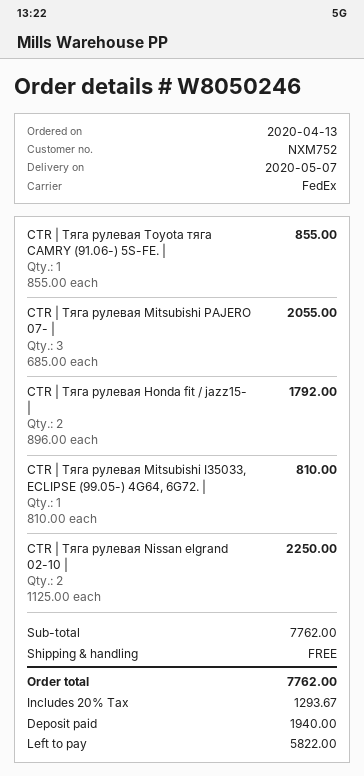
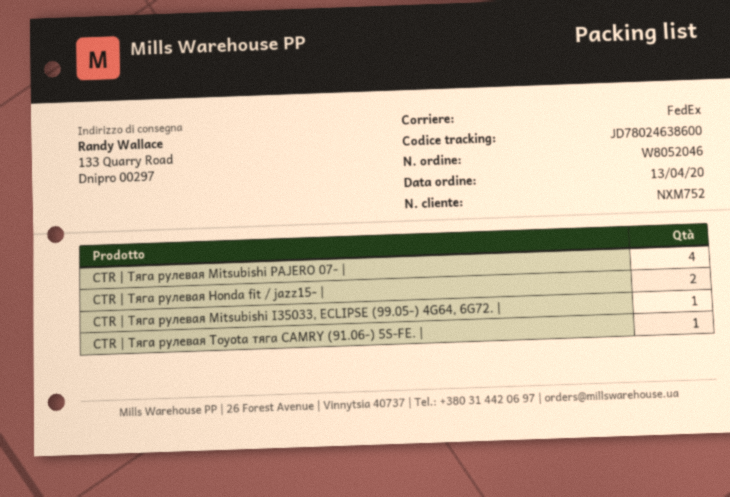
order number: W8050246 -> W8052046
CTR | Тяга рулевая Mitsubishi PAJERO 07- |: 3 -> 4
CTR | Тяга рулевая Nissan elgrand 02-10 |: 2 -> none

